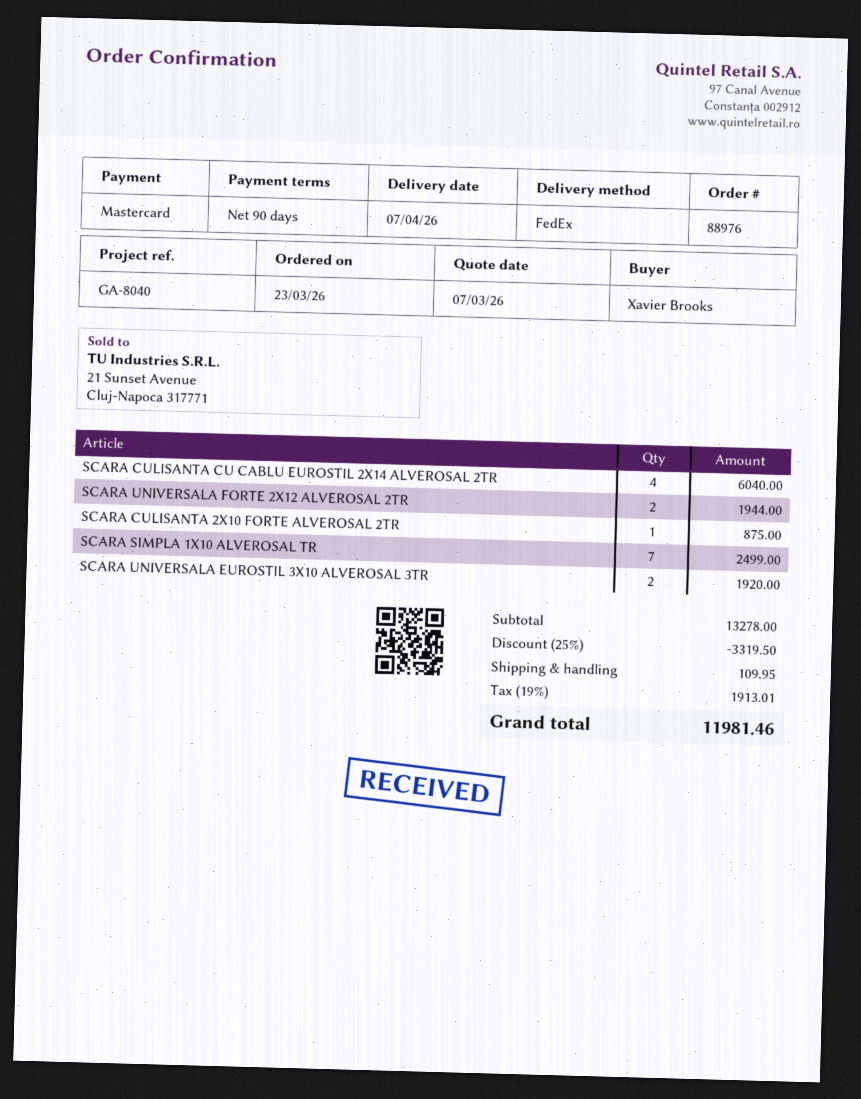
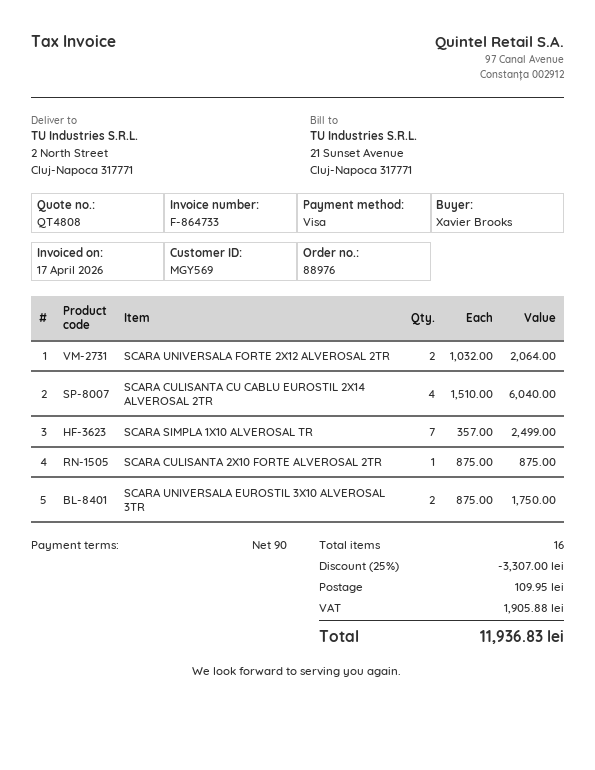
payment method: Mastercard -> Visa
SCARA UNIVERSALA FORTE 2X12 ALVEROSAL 2TR: 2 for 1944.00 -> 2 for 2064.00
SCARA UNIVERSALA EUROSTIL 3X10 ALVEROSAL 3TR: 2 for 1920.00 -> 2 for 1750.00
discount: 25% = 3319.50 -> 25% = 3307.00
tax: 1913.01 -> 1905.88
total: 11981.46 -> 11936.83

